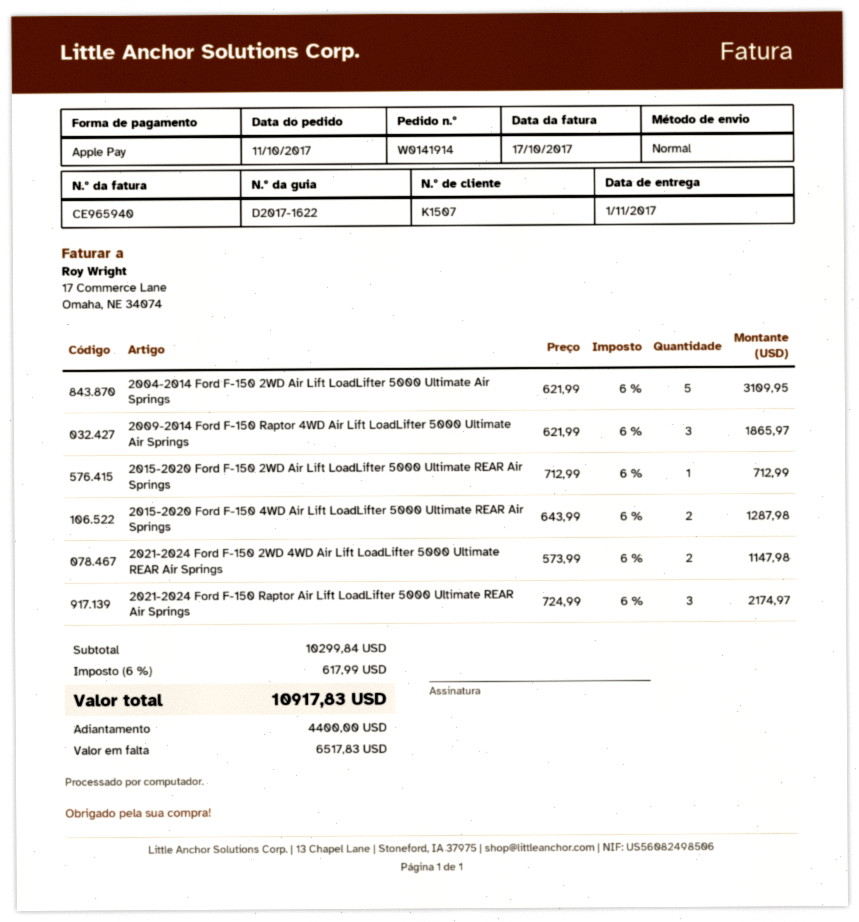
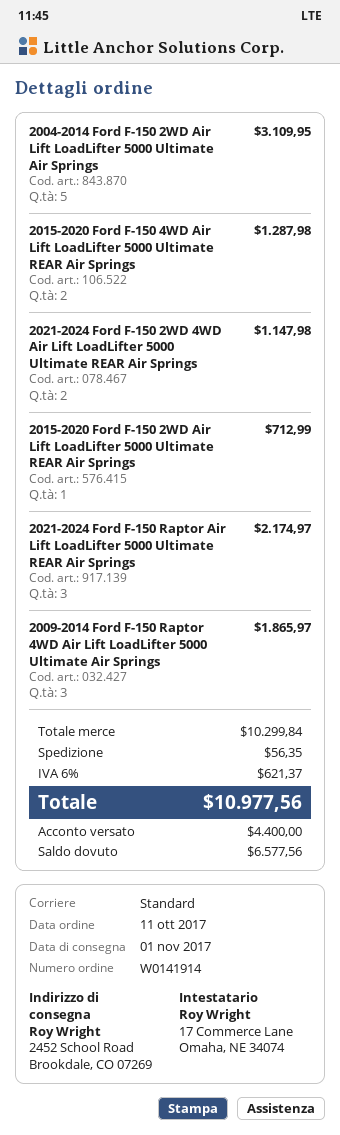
shipping: none -> 56.35
tax: 6% = 617.99 -> 6% = 621.37
total: 10917.83 -> 10977.56
balance: 6517.83 -> 6577.56

